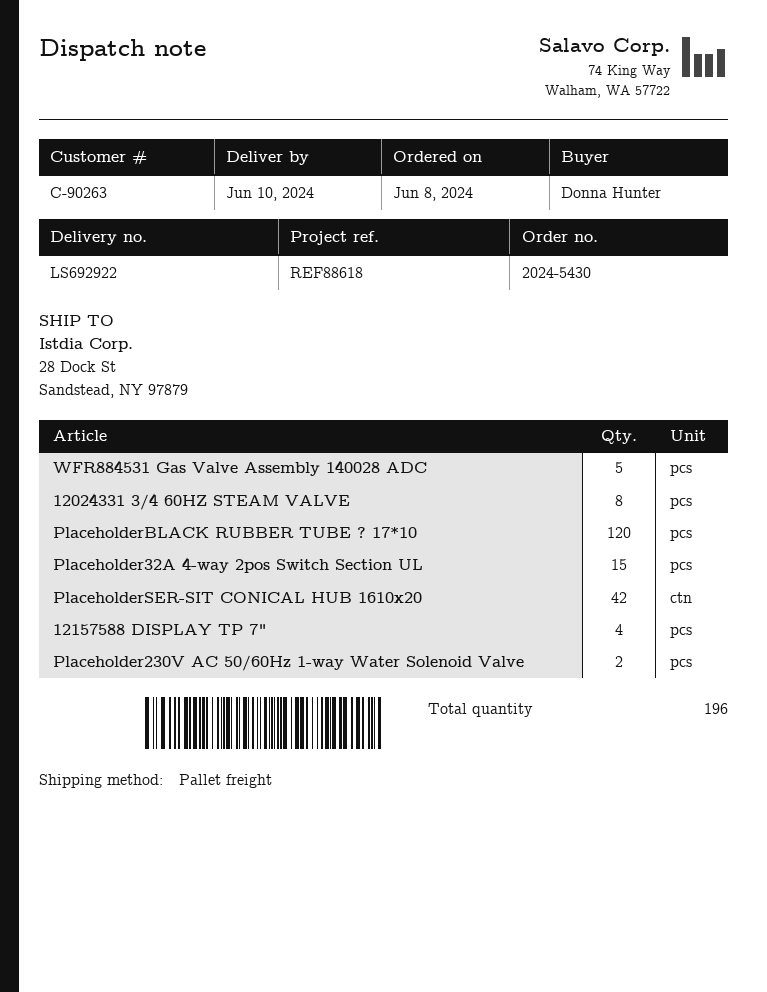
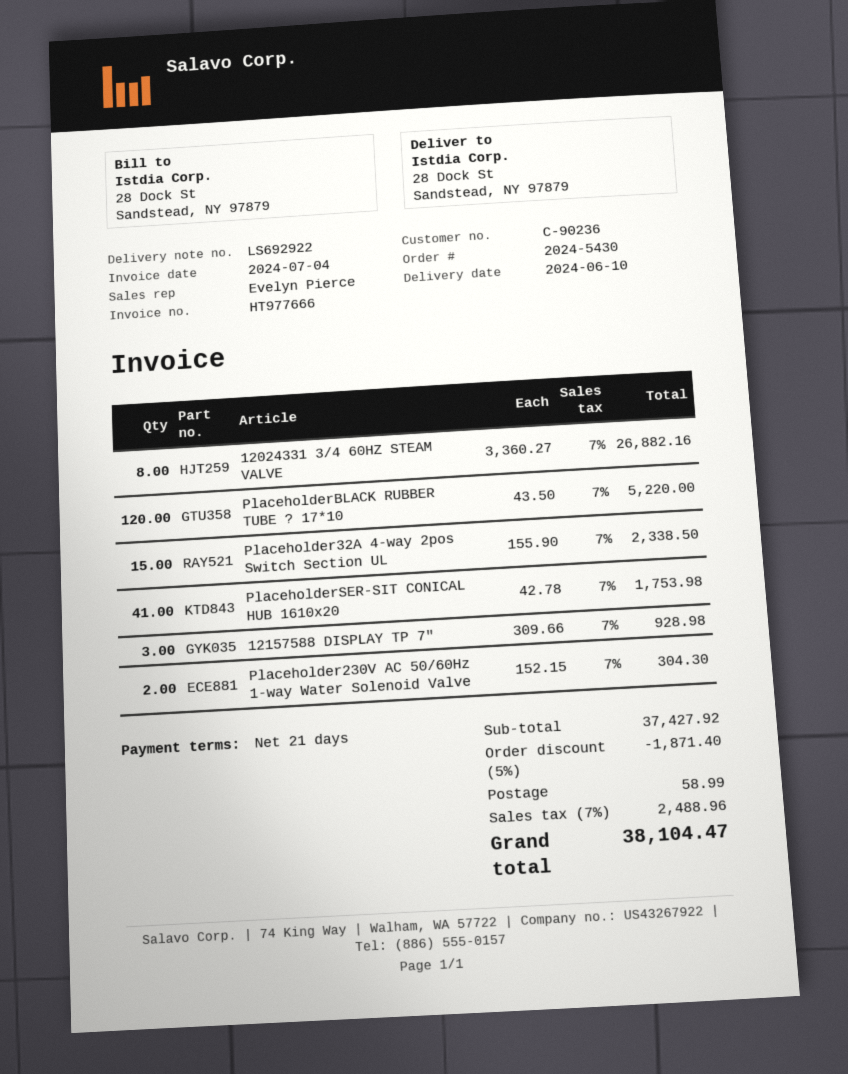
customer number: C-90263 -> C-90236
WFR884531 Gas Valve Assembly 140028 ADC: 5 -> none
PlaceholderSER-SIT CONICAL HUB 1610x20: 42 -> 41
12157588 DISPLAY TP 7": 4 -> 3

